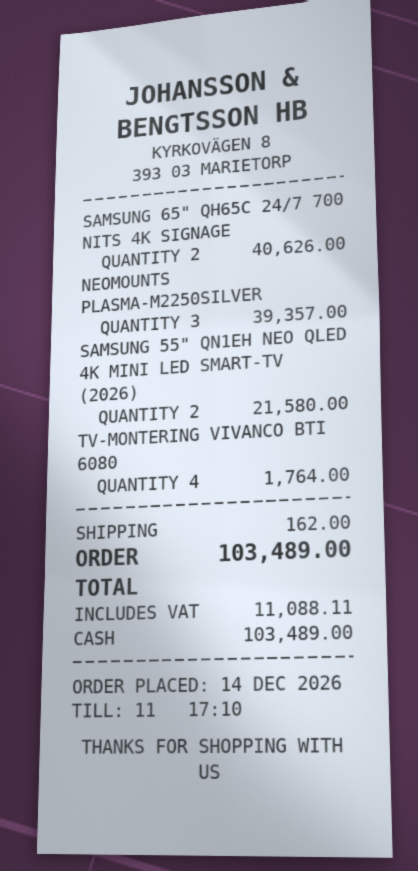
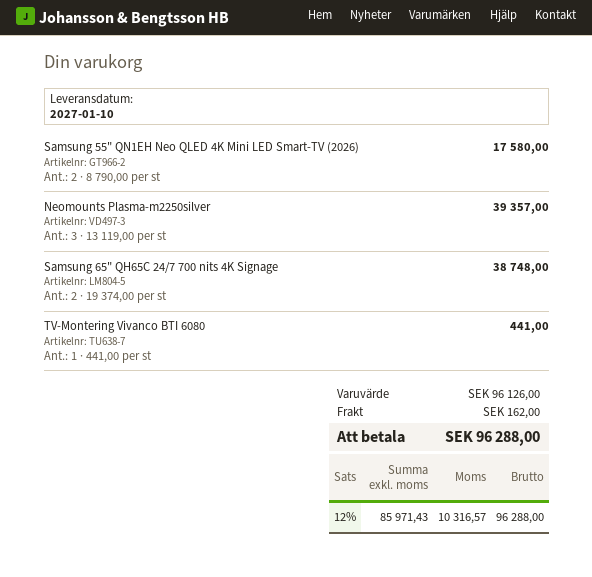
SAMSUNG 65" QH65C 24/7 700 NITS 4K SIGNAGE: 2 for 40626.00 -> 2 for 38748.00
SAMSUNG 55" QN1EH NEO QLED 4K MINI LED SMART-TV (2026): 2 for 21580.00 -> 2 for 17580.00
TV-MONTERING VIVANCO BTI 6080: 4 for 1764.00 -> 1 for 441.00
tax: 11088.11 -> 10316.57
total: 103489.00 -> 96288.00

